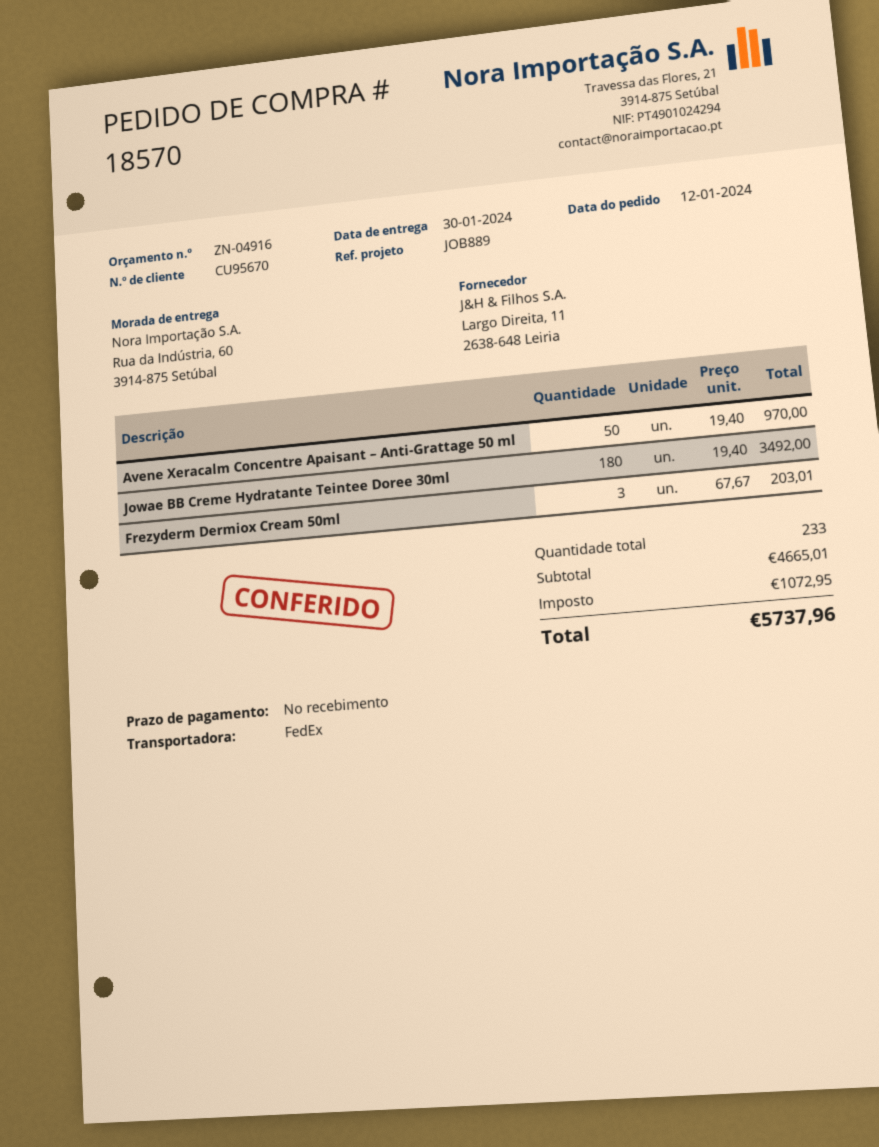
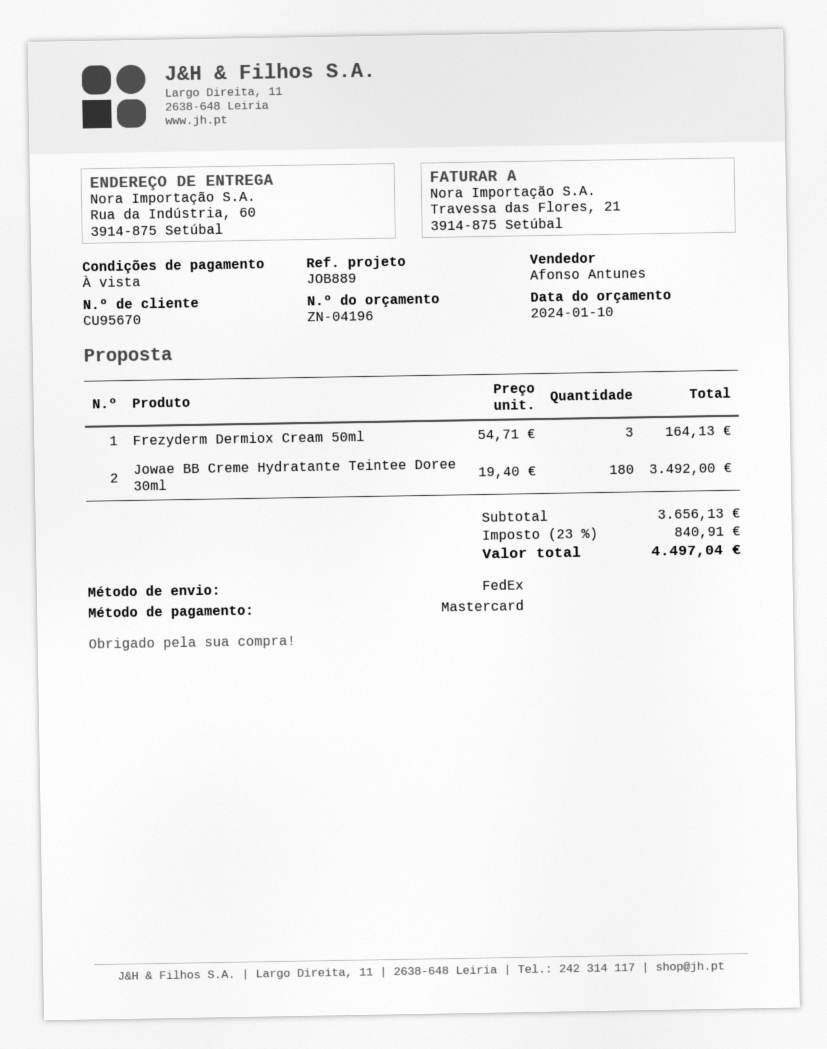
quote number: ZN-04916 -> ZN-04196
Avene Xeracalm Concentre Apaisant – Anti-Grattage 50 ml: 50 x 19.40 = 970.00 -> none
Frezyderm Dermiox Cream 50ml: 3 x 67.67 = 203.01 -> 3 x 54.71 = 164.13
subtotal: 4665.01 -> 3656.13
tax: 1072.95 -> 840.91
total: 5737.96 -> 4497.04

